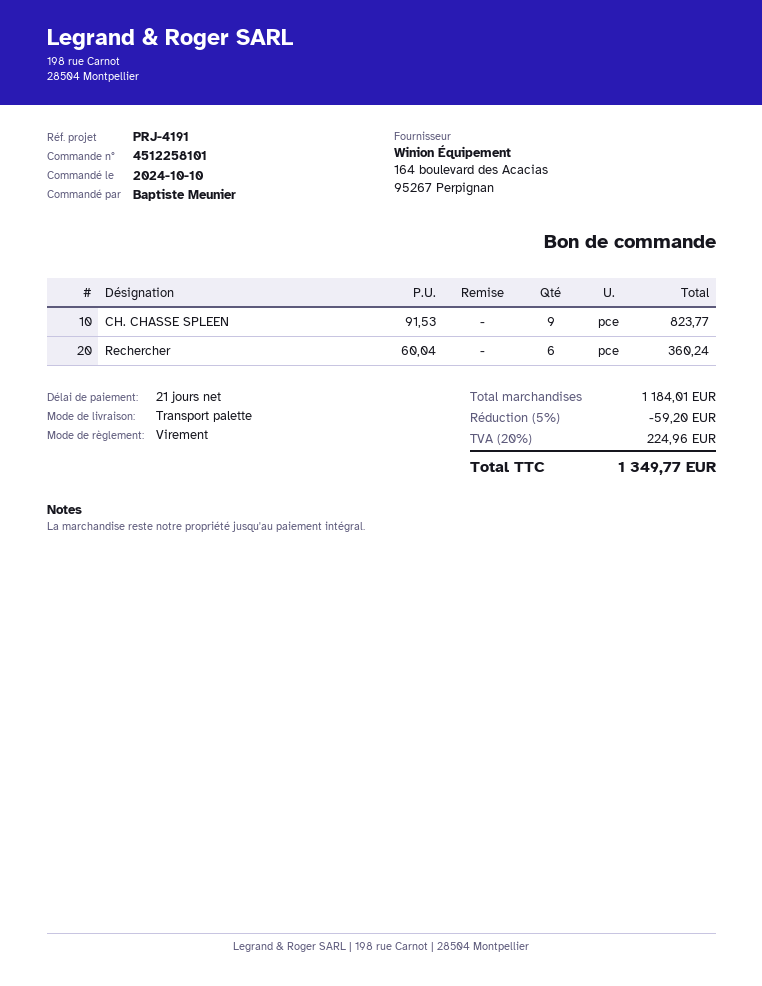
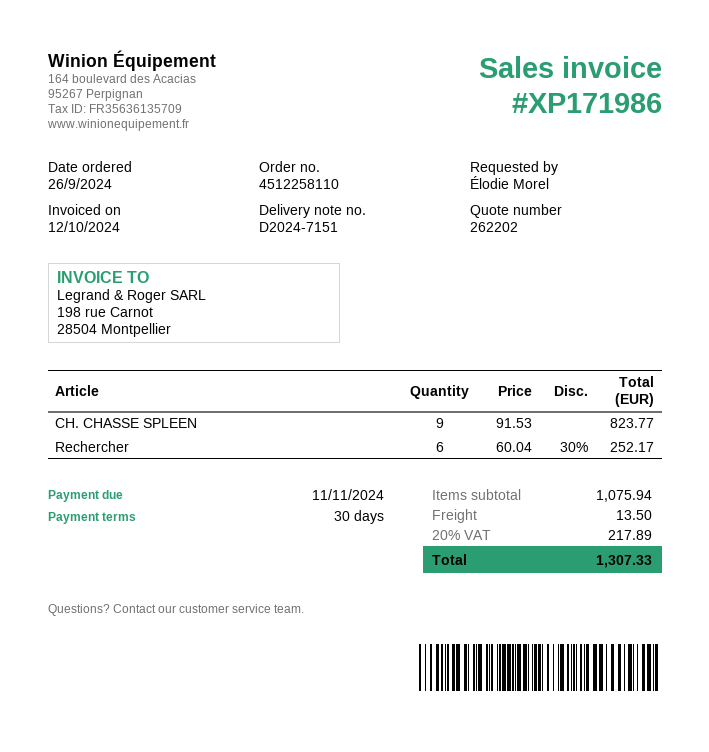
order number: 4512258101 -> 4512258110
order date: 2024-10-10 -> 2024-09-26
payment terms: 21 days -> 30 days
ordered by: Baptiste Meunier -> Élodie Morel
Rechercher: 6 x 60.04 = 360.24 -> 6 x 60.04 - 30% = 252.17
subtotal: 1184.01 -> 1075.94
discount: 5% = 59.20 -> none
shipping: none -> 13.50
tax: 20% = 224.96 -> 20% = 217.89
total: 1349.77 -> 1307.33

